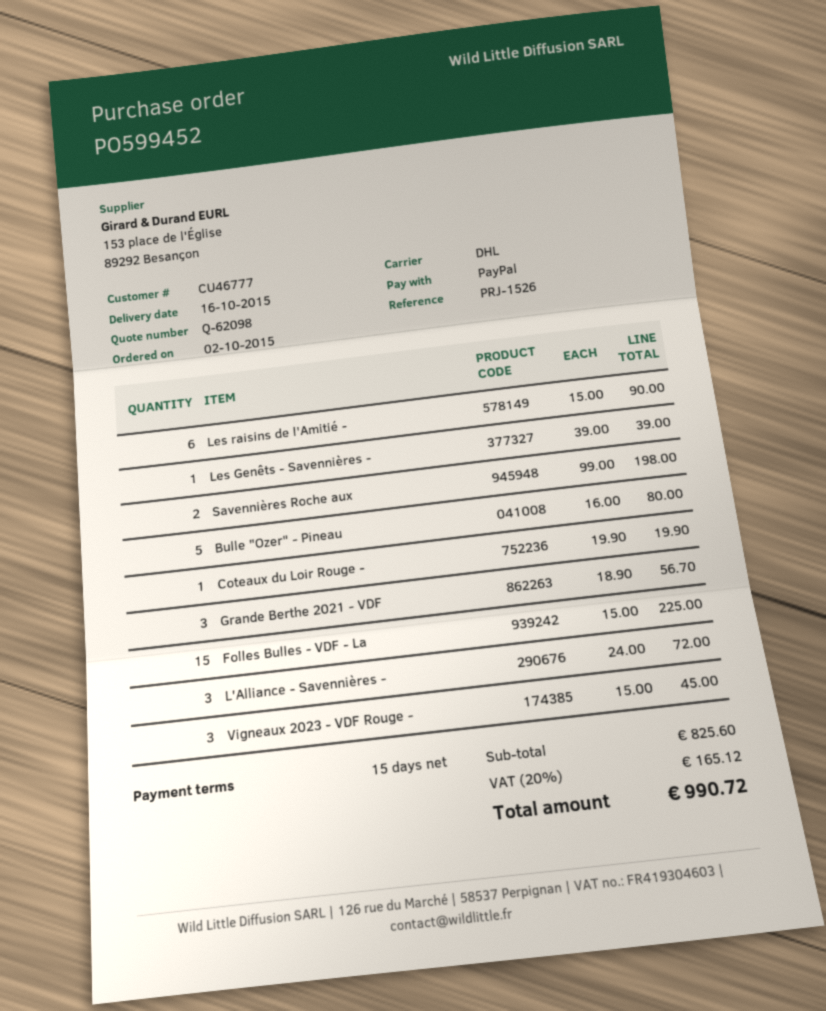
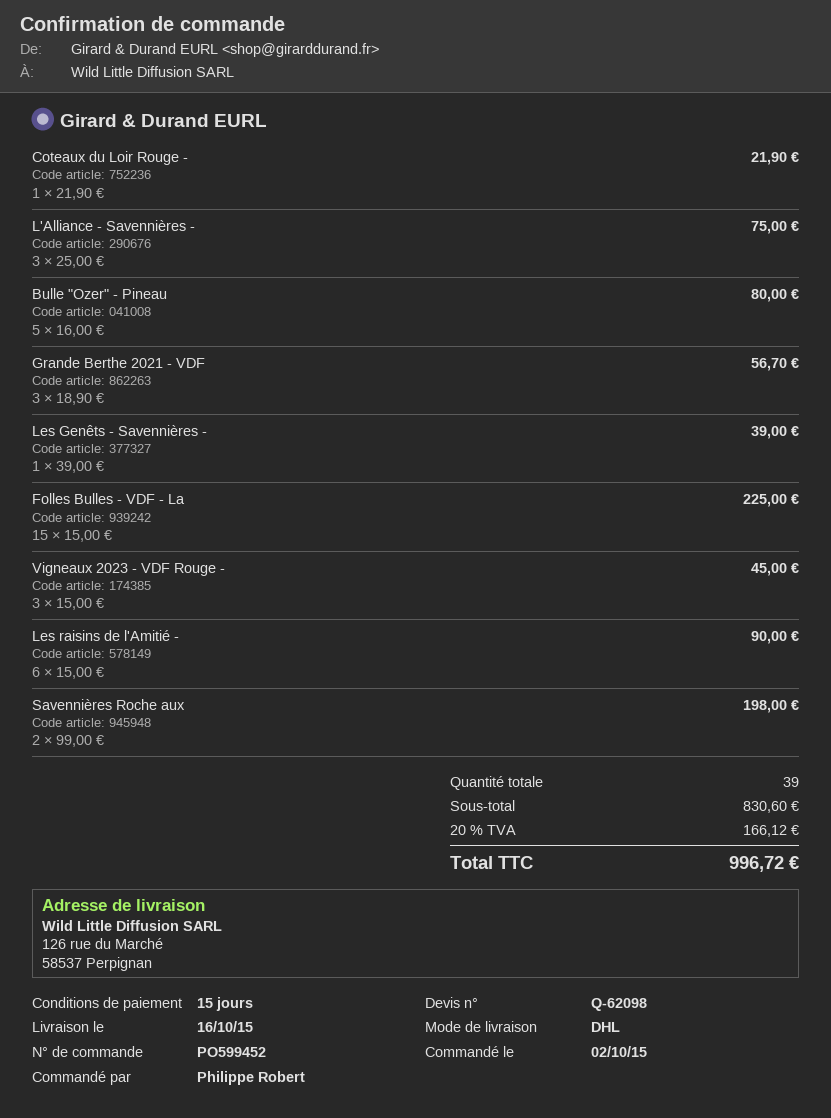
Coteaux du Loir Rouge -: 1 x 19.90 = 19.90 -> 1 x 21.90 = 21.90
L'Alliance - Savennières -: 3 x 24.00 = 72.00 -> 3 x 25.00 = 75.00
subtotal: 825.60 -> 830.60
tax: 20% = 165.12 -> 20% = 166.12
total: 990.72 -> 996.72

